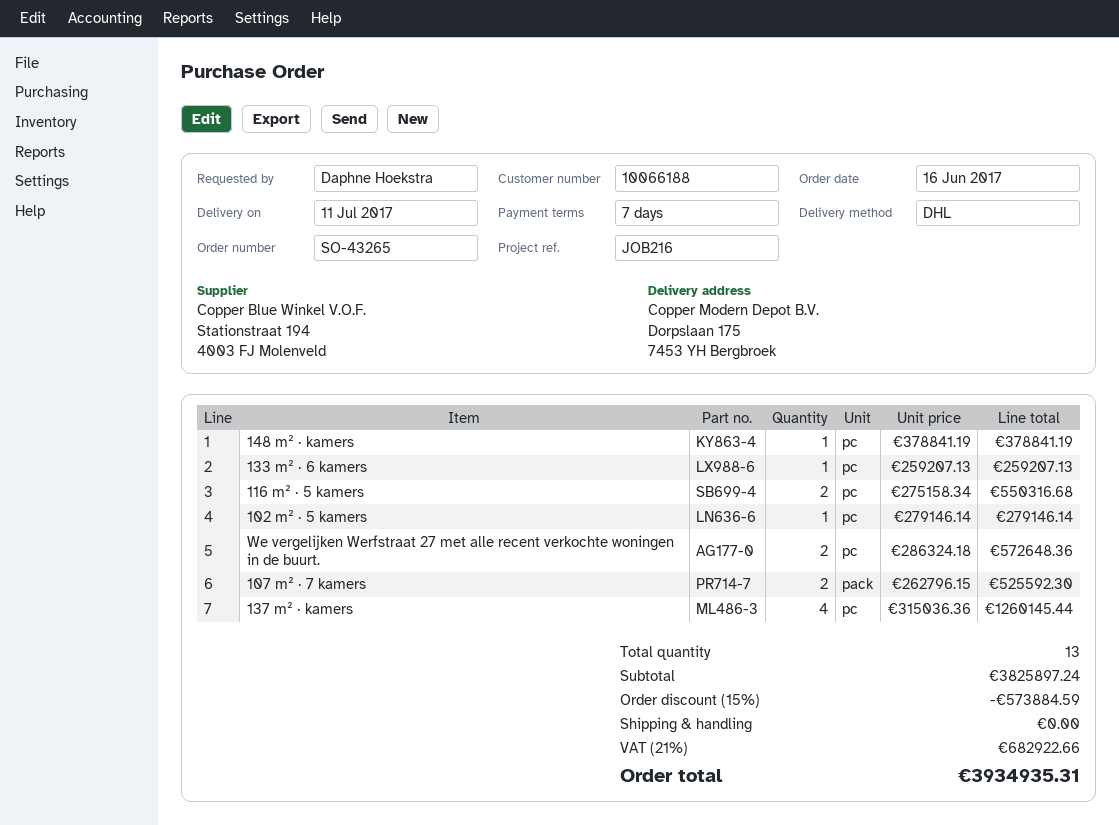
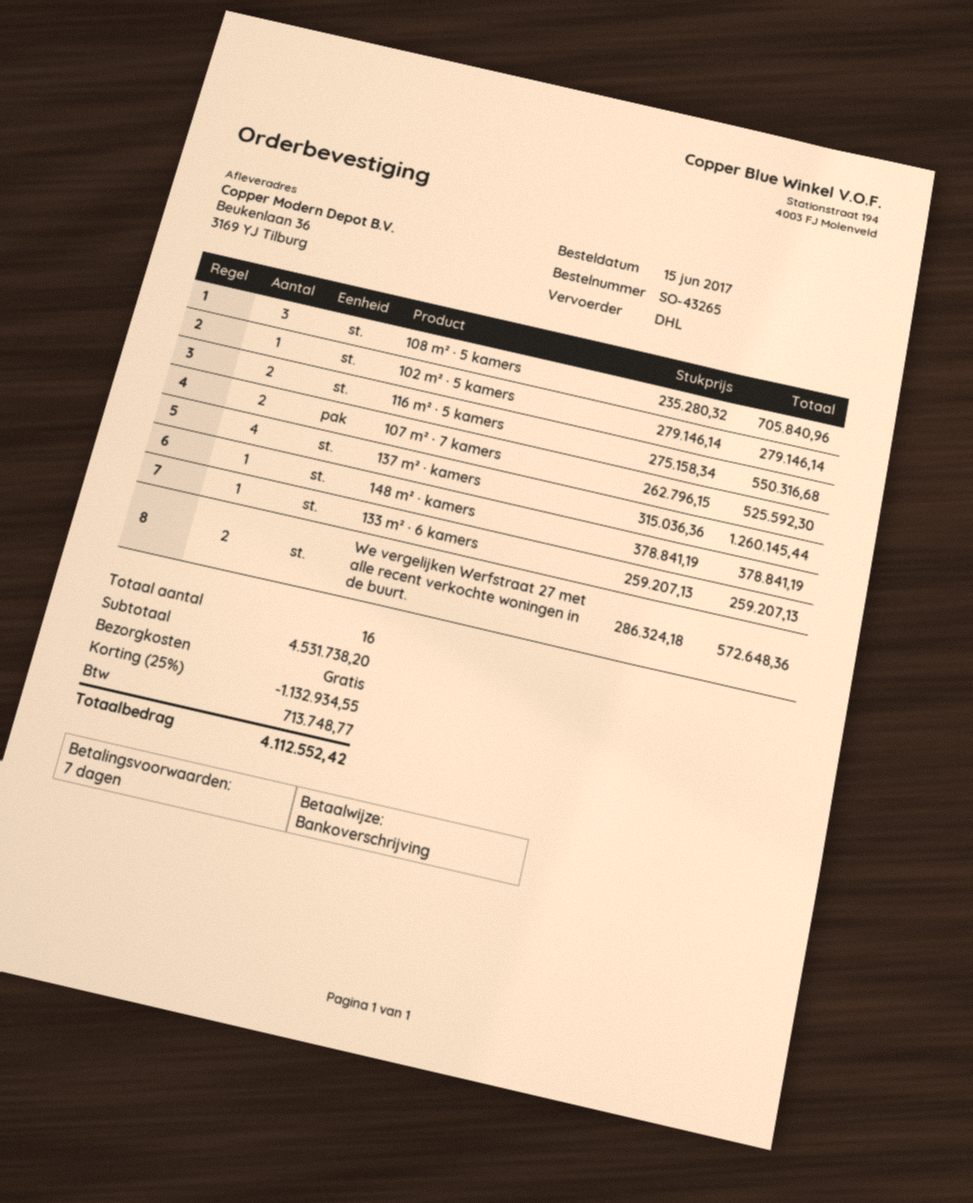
order date: 2017-06-16 -> 2017-06-15
ship to: Dorpslaan 175, 7453 YH Bergbroek -> Beukenlaan 36, 3169 YJ Tilburg
108 m² · 5 kamers: none -> 3 x 235280.32 = 705840.96
total quantity: 13 -> 16
subtotal: 3825897.24 -> 4531738.20
discount: 15% = 573884.59 -> 25% = 1132934.55
tax: 682922.66 -> 713748.77
total: 3934935.31 -> 4112552.42

